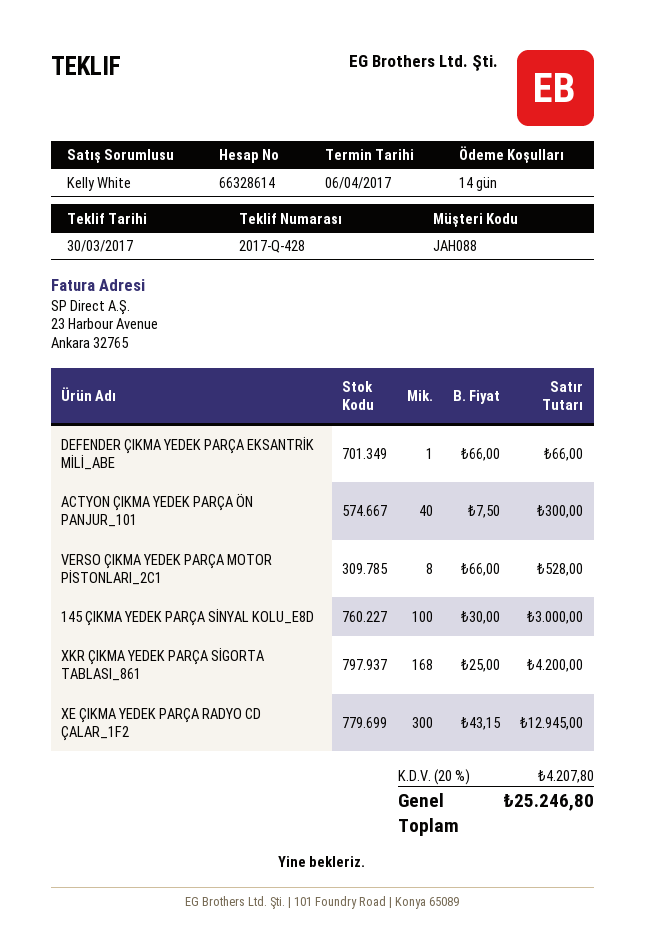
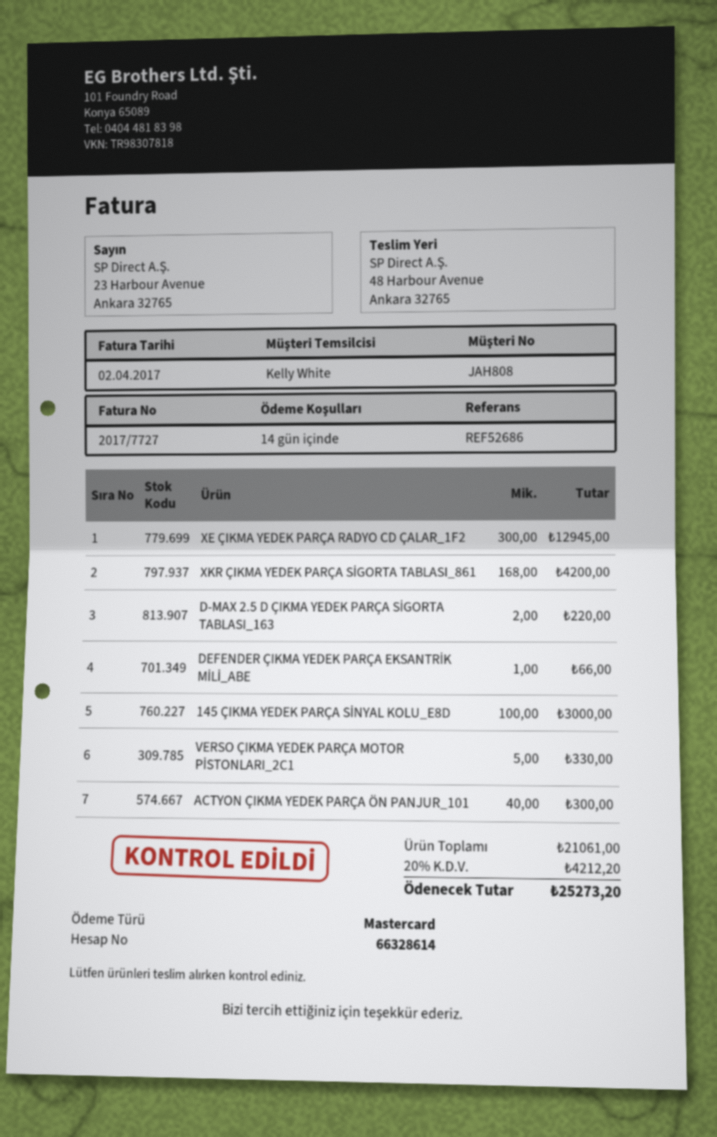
customer number: JAH088 -> JAH808
VERSO ÇIKMA YEDEK PARÇA MOTOR PİSTONLARI_2C1: 8 for 528.00 -> 5 for 330.00
D-MAX 2.5 D ÇIKMA YEDEK PARÇA SİGORTA TABLASI_163: none -> 2 for 220.00
tax: 20% = 4207.80 -> 20% = 4212.20
total: 25246.80 -> 25273.20

